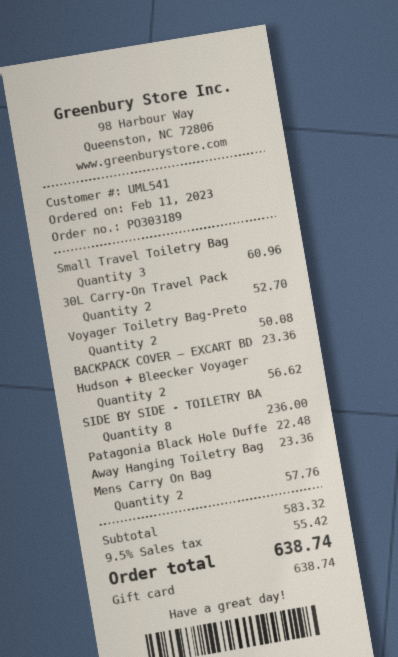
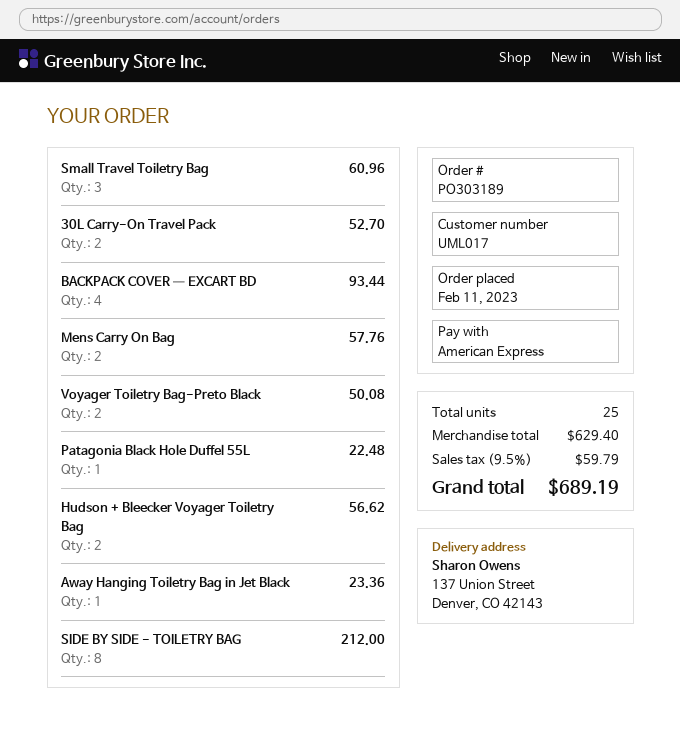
customer number: UML541 -> UML017
payment method: gift card -> American Express
BACKPACK COVER — EXCART BD: 1 for 23.36 -> 4 for 93.44
SIDE BY SIDE - TOILETRY BA: 8 for 236.00 -> 8 for 212.00
subtotal: 583.32 -> 629.40
tax: 9.5% = 55.42 -> 9.5% = 59.79
total: 638.74 -> 689.19

